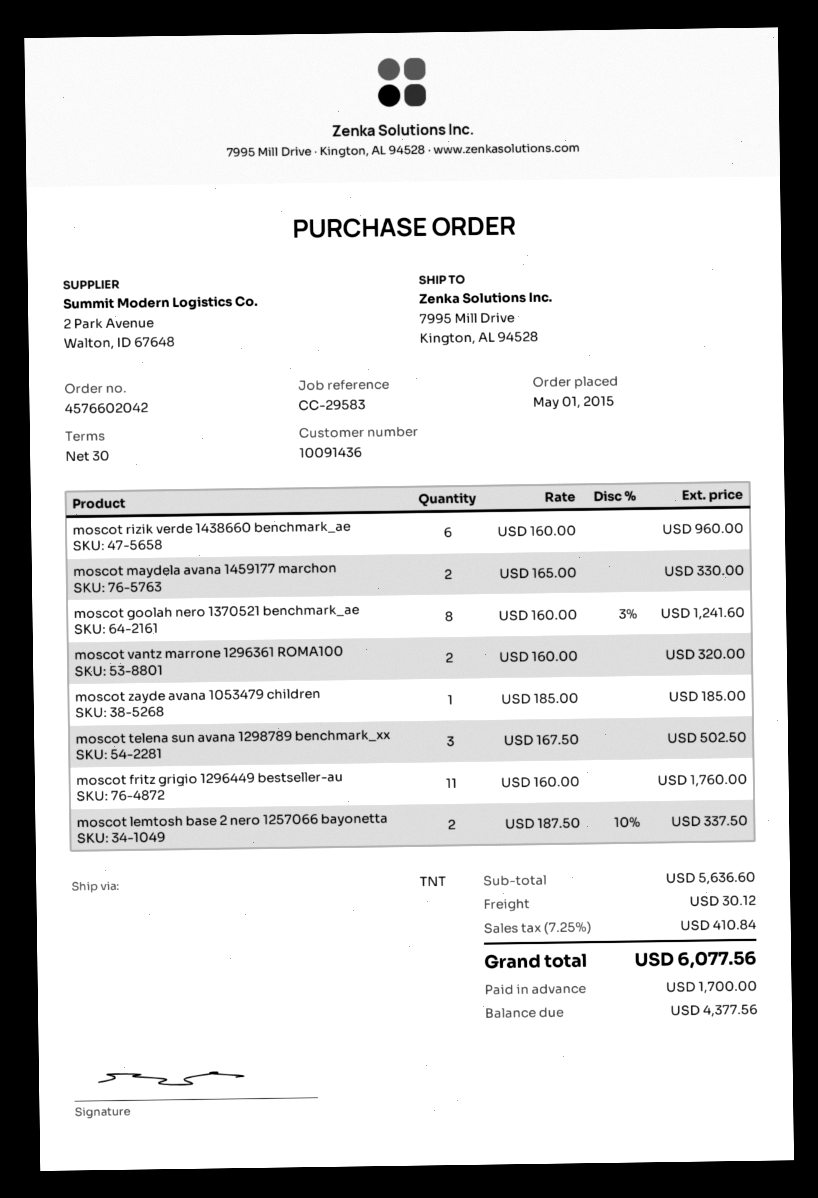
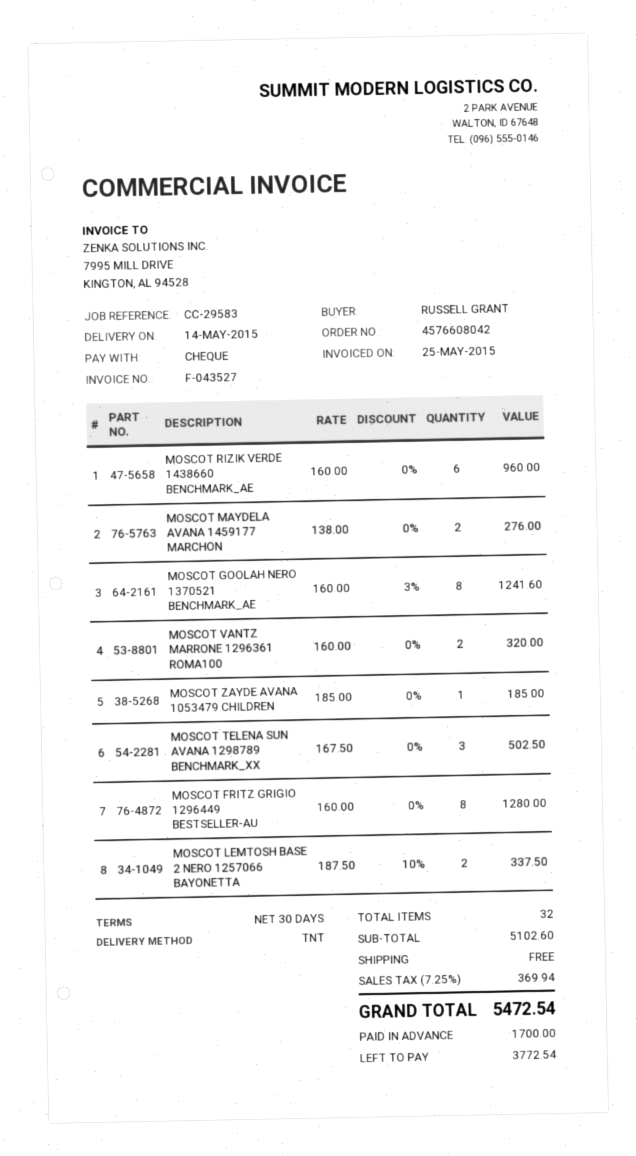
order number: 4576602042 -> 4576608042
moscot maydela avana 1459177 marchon: 2 x 165.00 = 330.00 -> 2 x 138.00 = 276.00
moscot fritz grigio 1296449 bestseller-au: 11 x 160.00 = 1760.00 -> 8 x 160.00 = 1280.00
subtotal: 5636.60 -> 5102.60
shipping: 30.12 -> 0.00
tax: 7.25% = 410.84 -> 7.25% = 369.94
total: 6077.56 -> 5472.54
balance: 4377.56 -> 3772.54

